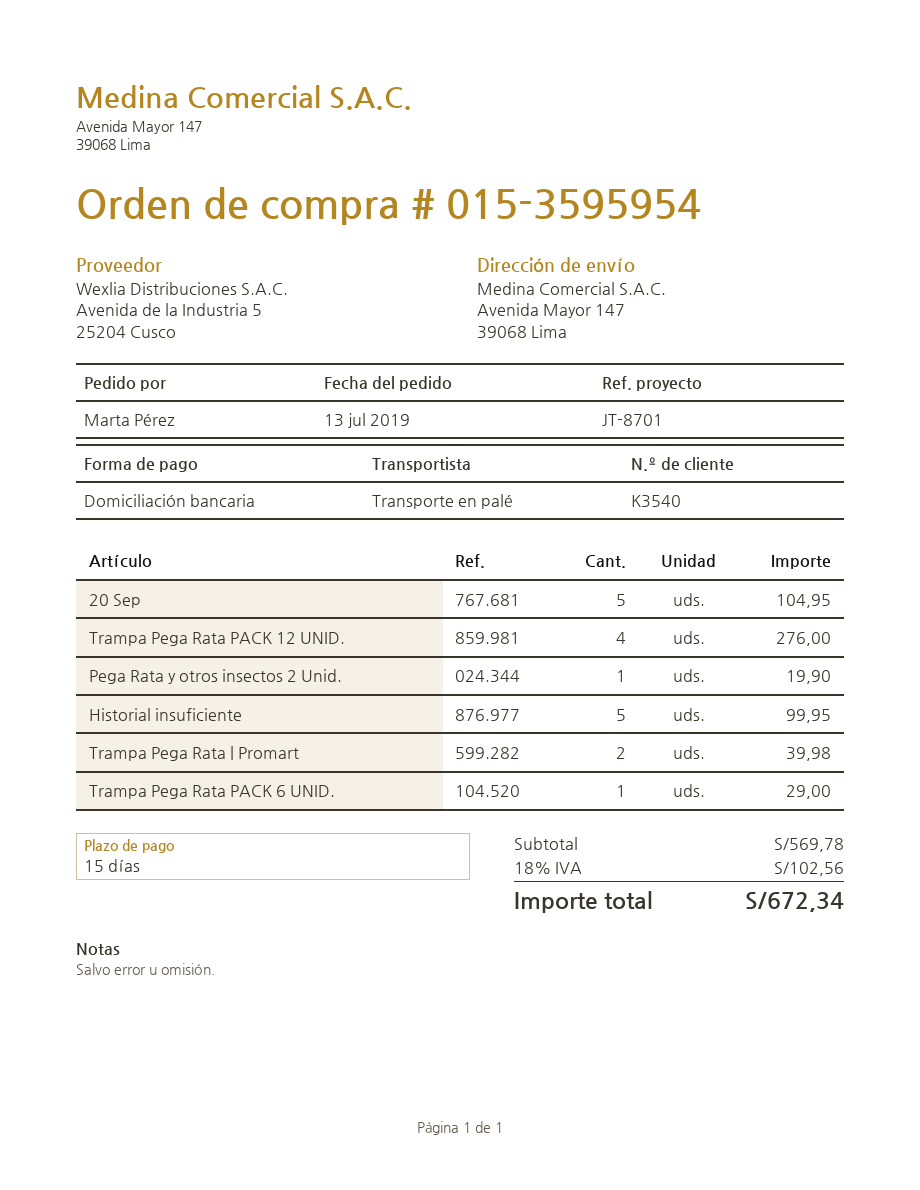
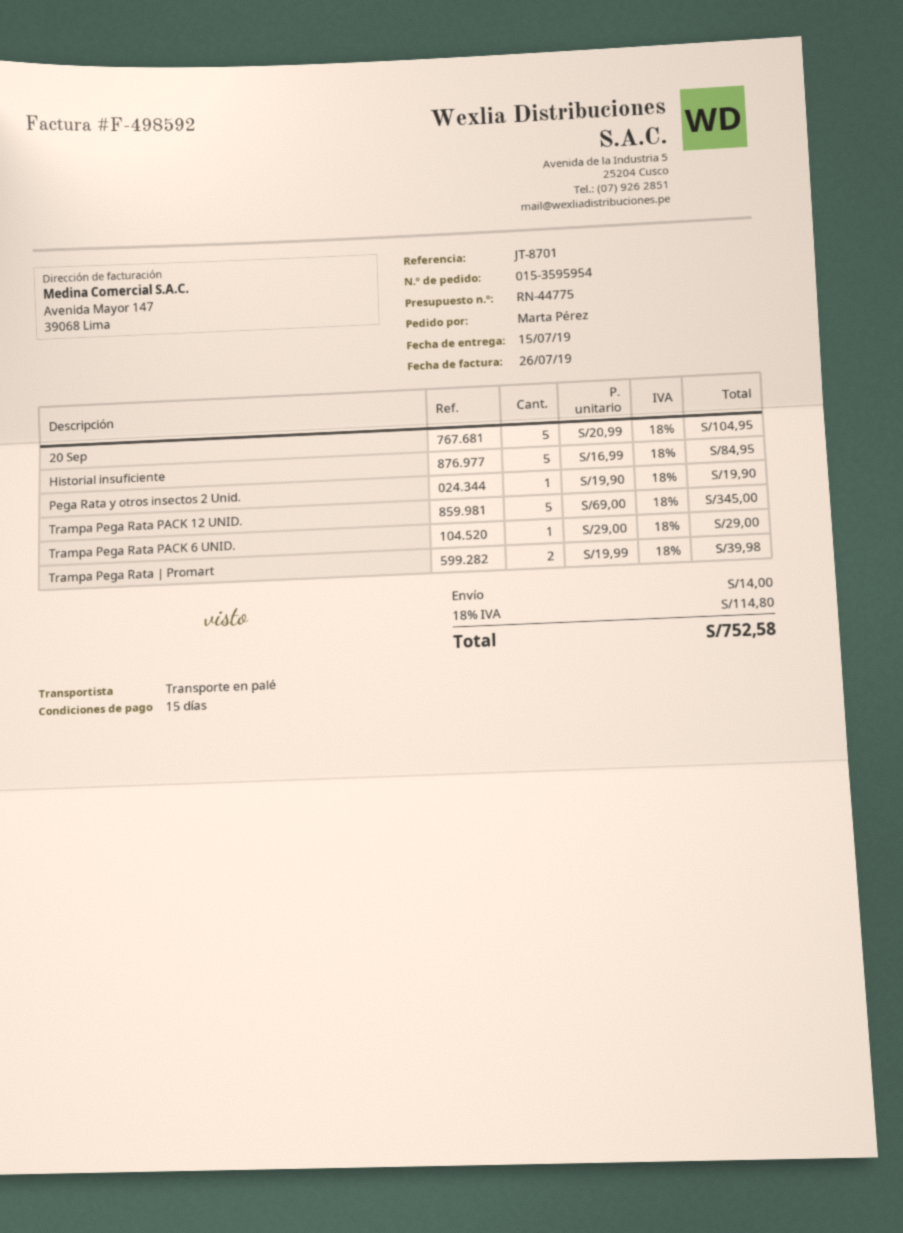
Trampa Pega Rata PACK 12 UNID.: 4 for 276.00 -> 5 for 345.00
Historial insuficiente: 5 for 99.95 -> 5 for 84.95
shipping: none -> 14.00
tax: 18% = 102.56 -> 18% = 114.80
total: 672.34 -> 752.58

